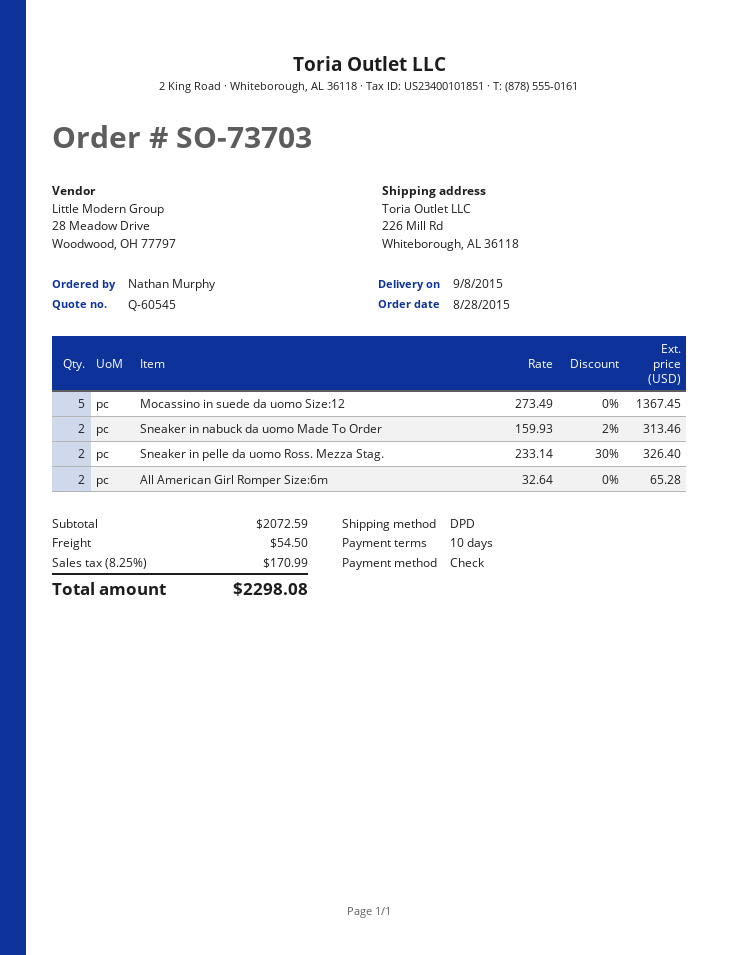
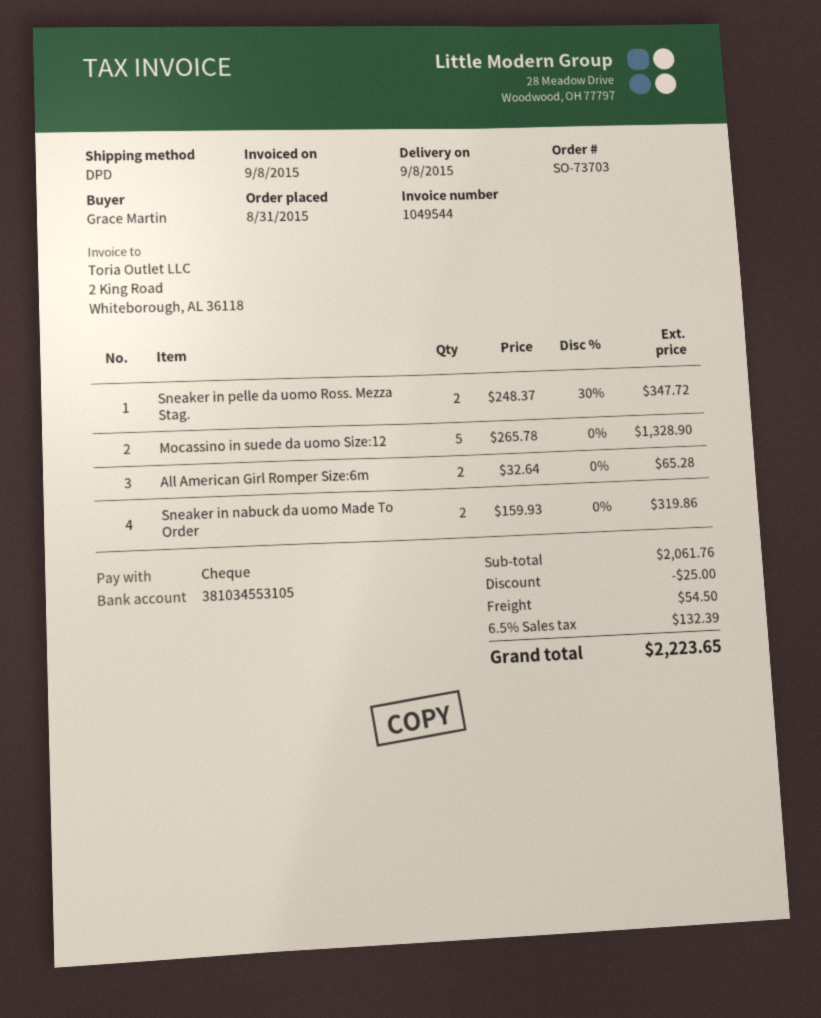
order date: 2015-08-28 -> 2015-08-31
ordered by: Nathan Murphy -> Grace Martin
Mocassino in suede da uomo Size:12: 5 x 273.49 = 1367.45 -> 5 x 265.78 = 1328.90
Sneaker in nabuck da uomo Made To Order: 2 x 159.93 - 2% = 313.46 -> 2 x 159.93 = 319.86
Sneaker in pelle da uomo Ross. Mezza Stag.: 2 x 233.14 - 30% = 326.40 -> 2 x 248.37 - 30% = 347.72
subtotal: 2072.59 -> 2061.76
discount: none -> 25.00
tax: 8.25% = 170.99 -> 6.5% = 132.39
total: 2298.08 -> 2223.65

